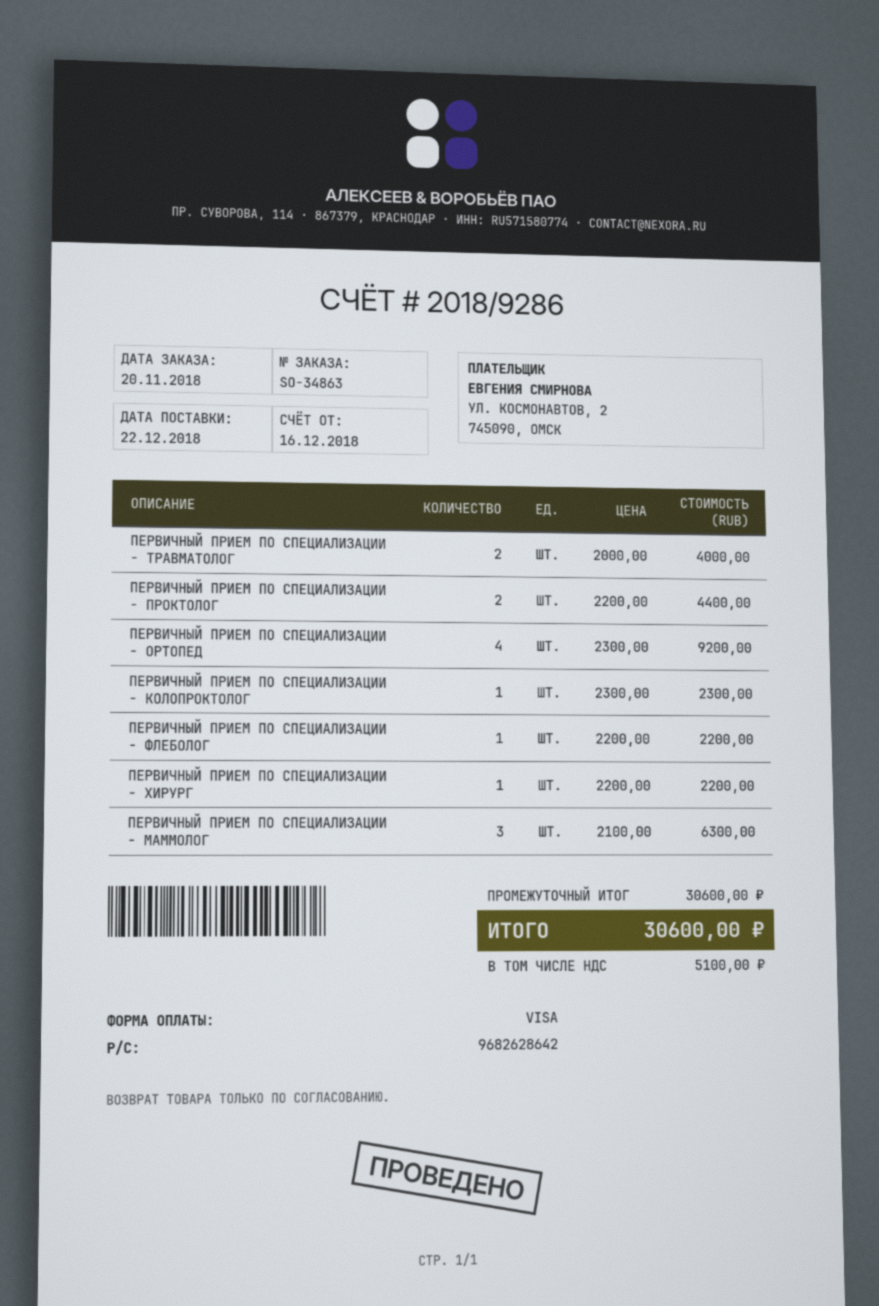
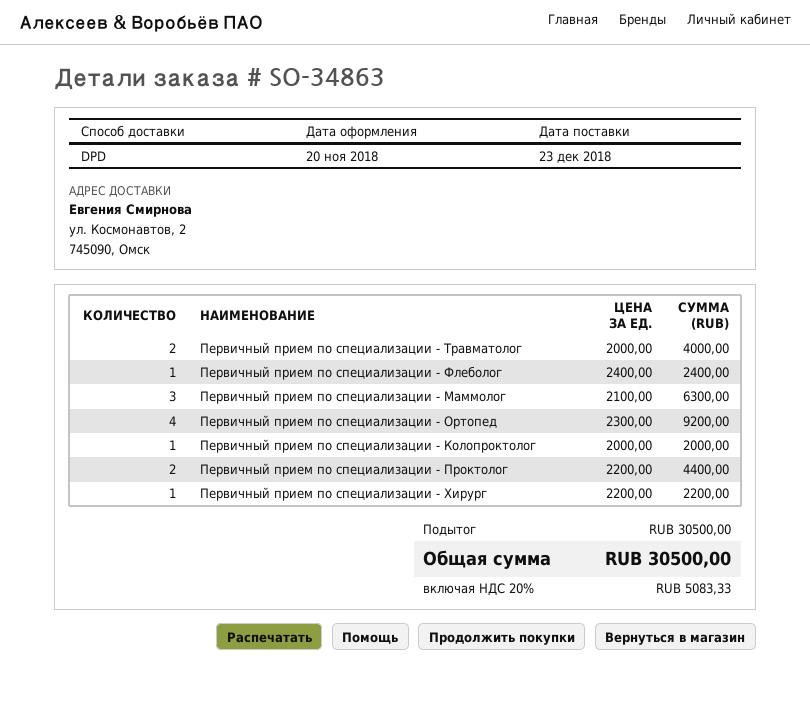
delivery date: 2018-12-22 -> 2018-12-23
ПЕРВИЧНЫЙ ПРИЕМ ПО СПЕЦИАЛИЗАЦИИ - КОЛОПРОКТОЛОГ: 1 x 2300.00 = 2300.00 -> 1 x 2000.00 = 2000.00
ПЕРВИЧНЫЙ ПРИЕМ ПО СПЕЦИАЛИЗАЦИИ - ФЛЕБОЛОГ: 1 x 2200.00 = 2200.00 -> 1 x 2400.00 = 2400.00
subtotal: 30600.00 -> 30500.00
tax: 5100.00 -> 5083.33
total: 30600.00 -> 30500.00

